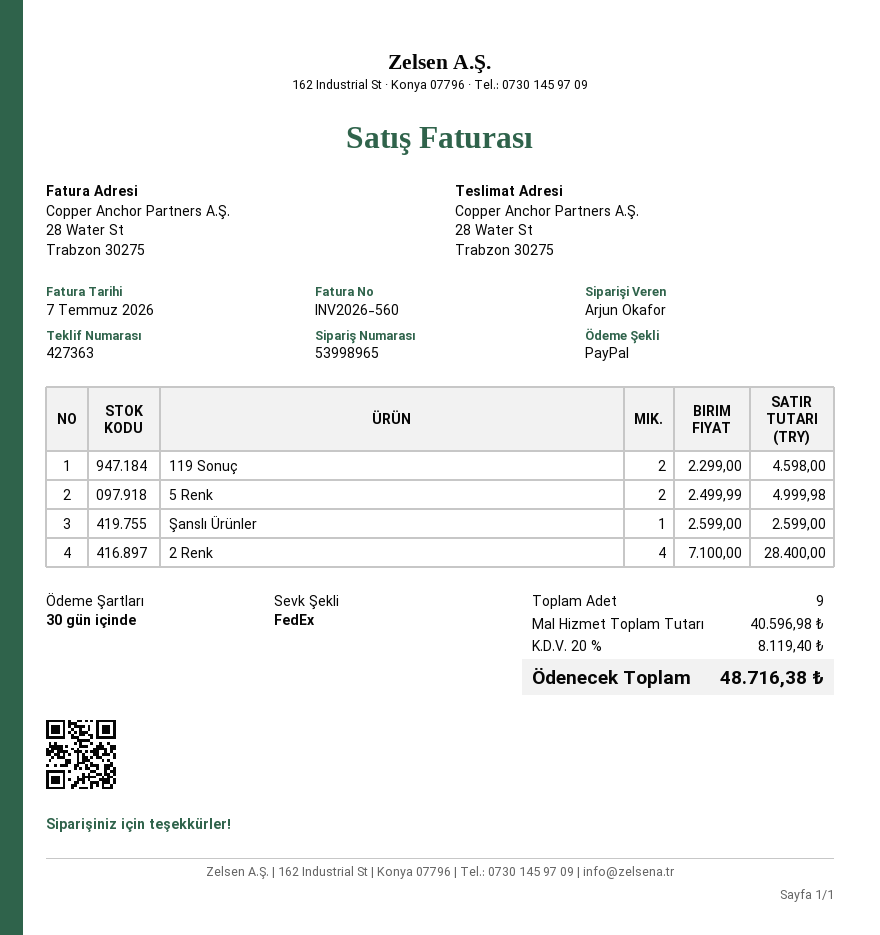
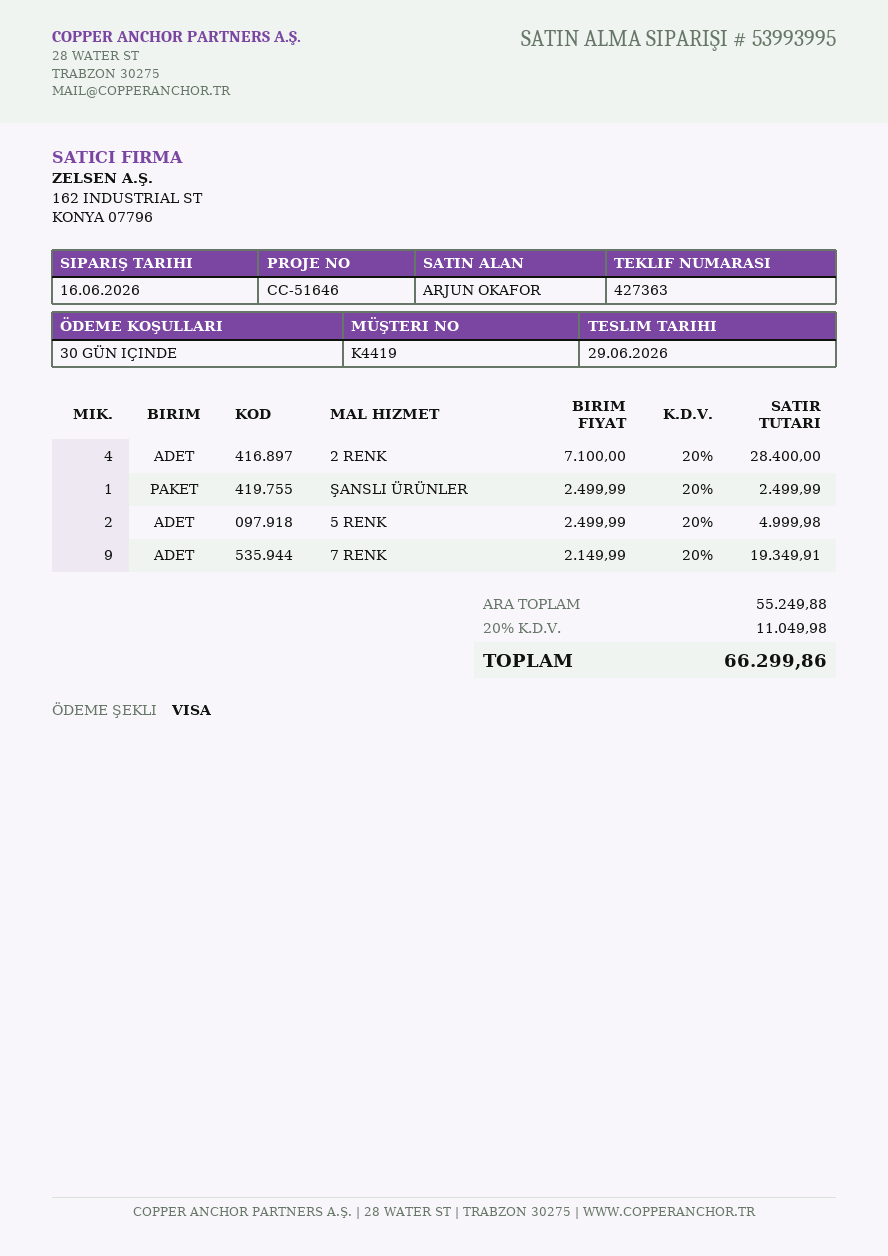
order number: 53998965 -> 53993995
payment method: PayPal -> Visa
119 Sonuç: 2 x 2299.00 = 4598.00 -> none
Şanslı Ürünler: 1 x 2599.00 = 2599.00 -> 1 x 2499.99 = 2499.99
7 RENK: none -> 9 x 2149.99 = 19349.91
subtotal: 40596.98 -> 55249.88
tax: 20% = 8119.40 -> 20% = 11049.98
total: 48716.38 -> 66299.86

